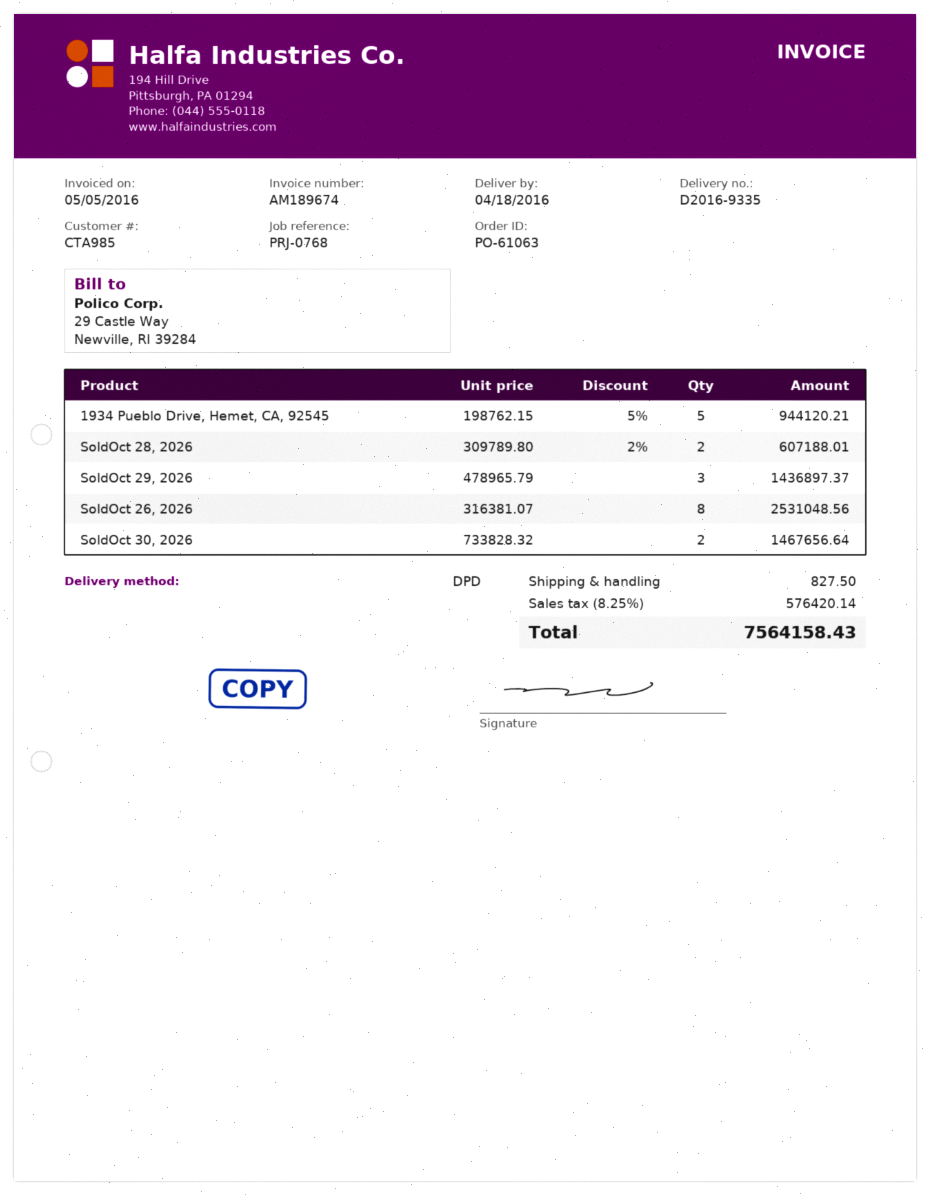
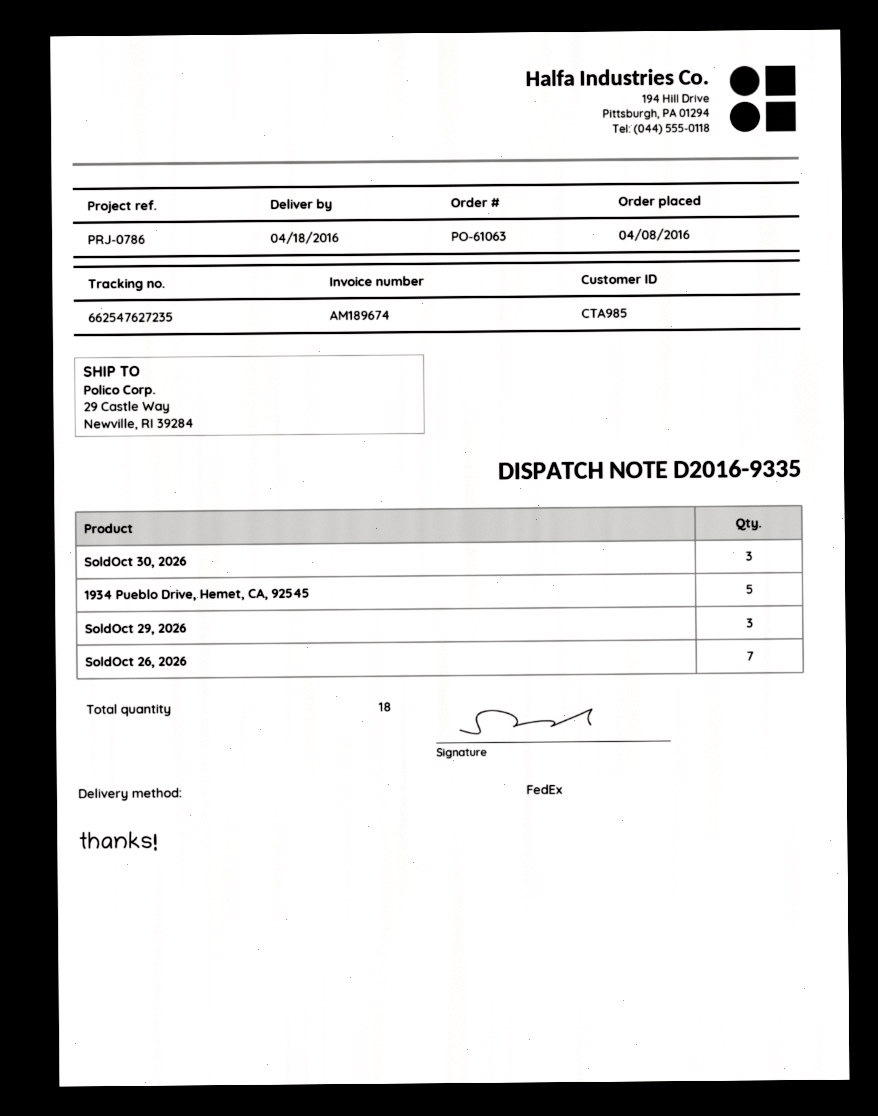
reference: PRJ-0768 -> PRJ-0786
shipping method: DPD -> FedEx
SoldOct 28, 2026: 2 -> none
SoldOct 26, 2026: 8 -> 7
SoldOct 30, 2026: 2 -> 3

